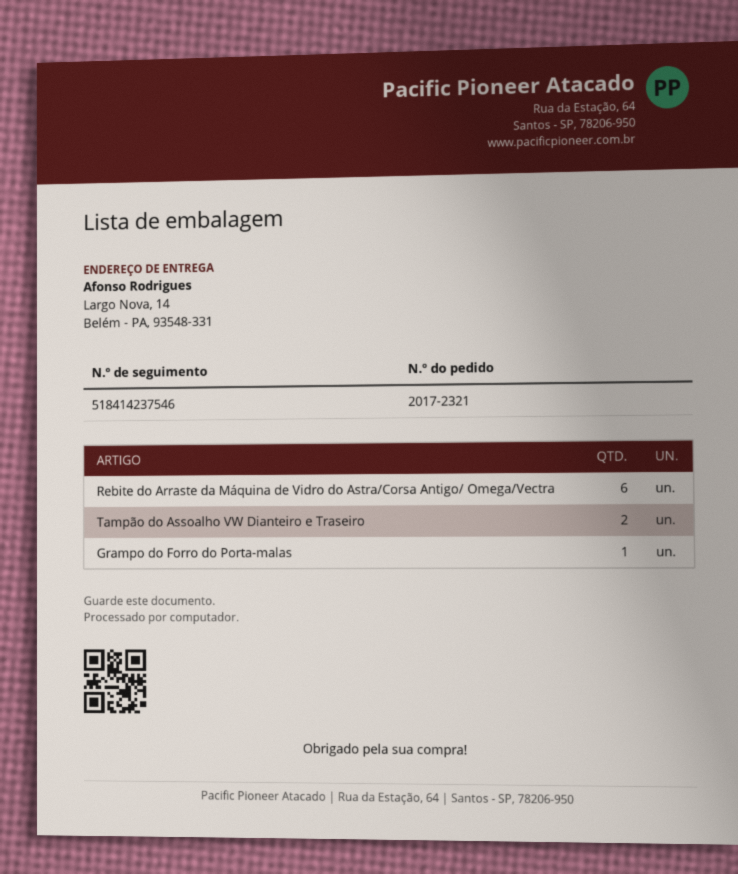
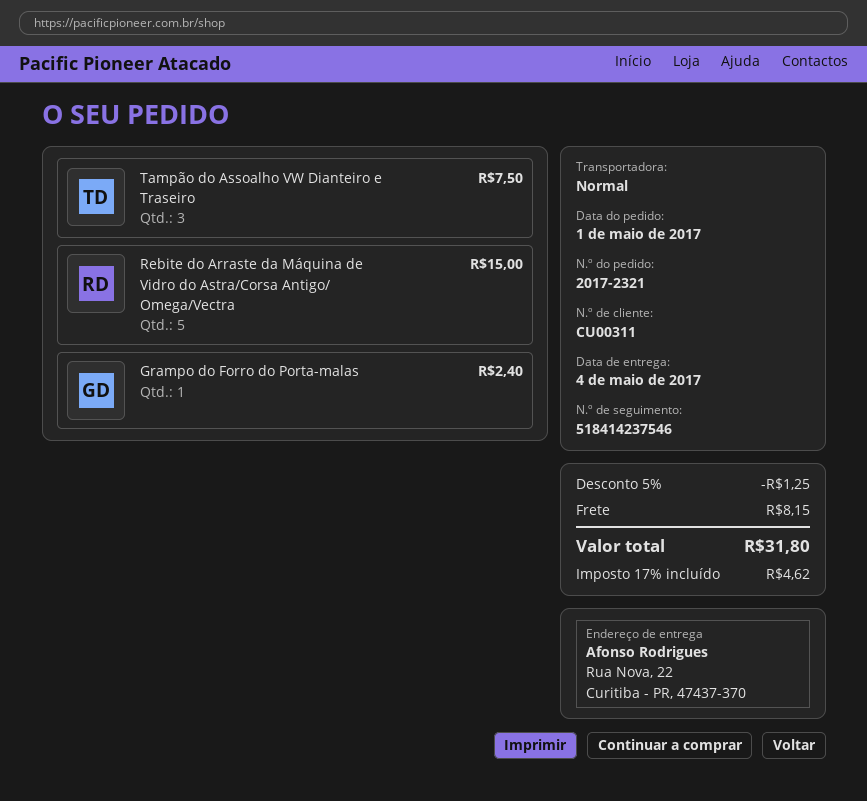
ship to: Largo Nova, 14, Belém - PA, 93548-331 -> Rua Nova, 22, Curitiba - PR, 47437-370
Rebite do Arraste da Máquina de Vidro do Astra/Corsa Antigo/ Omega/Vectra: 6 -> 5
Tampão do Assoalho VW Dianteiro e Traseiro: 2 -> 3

